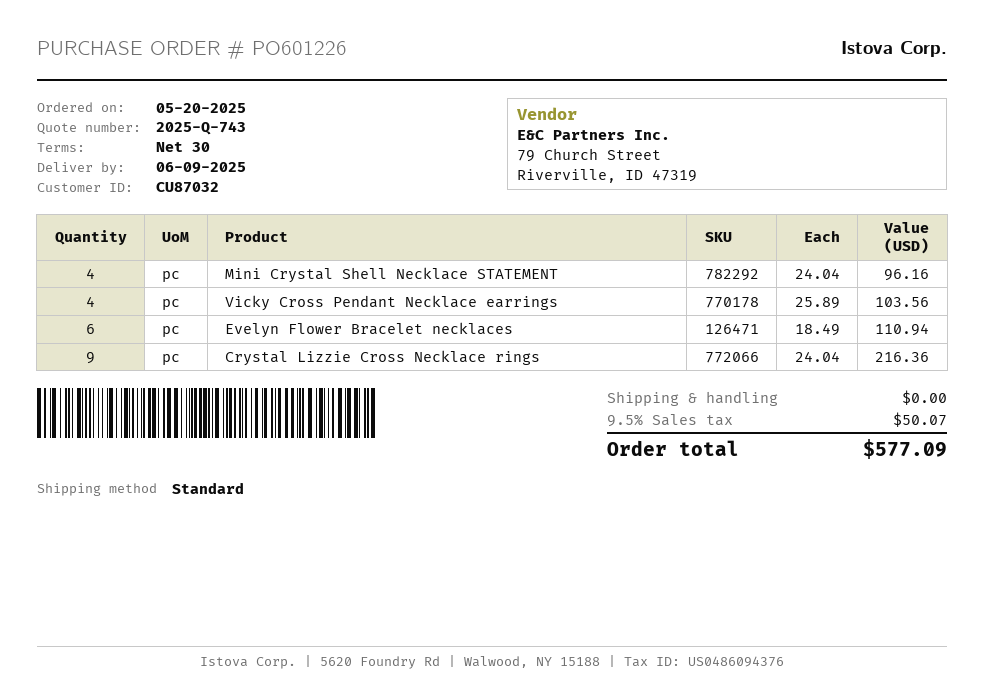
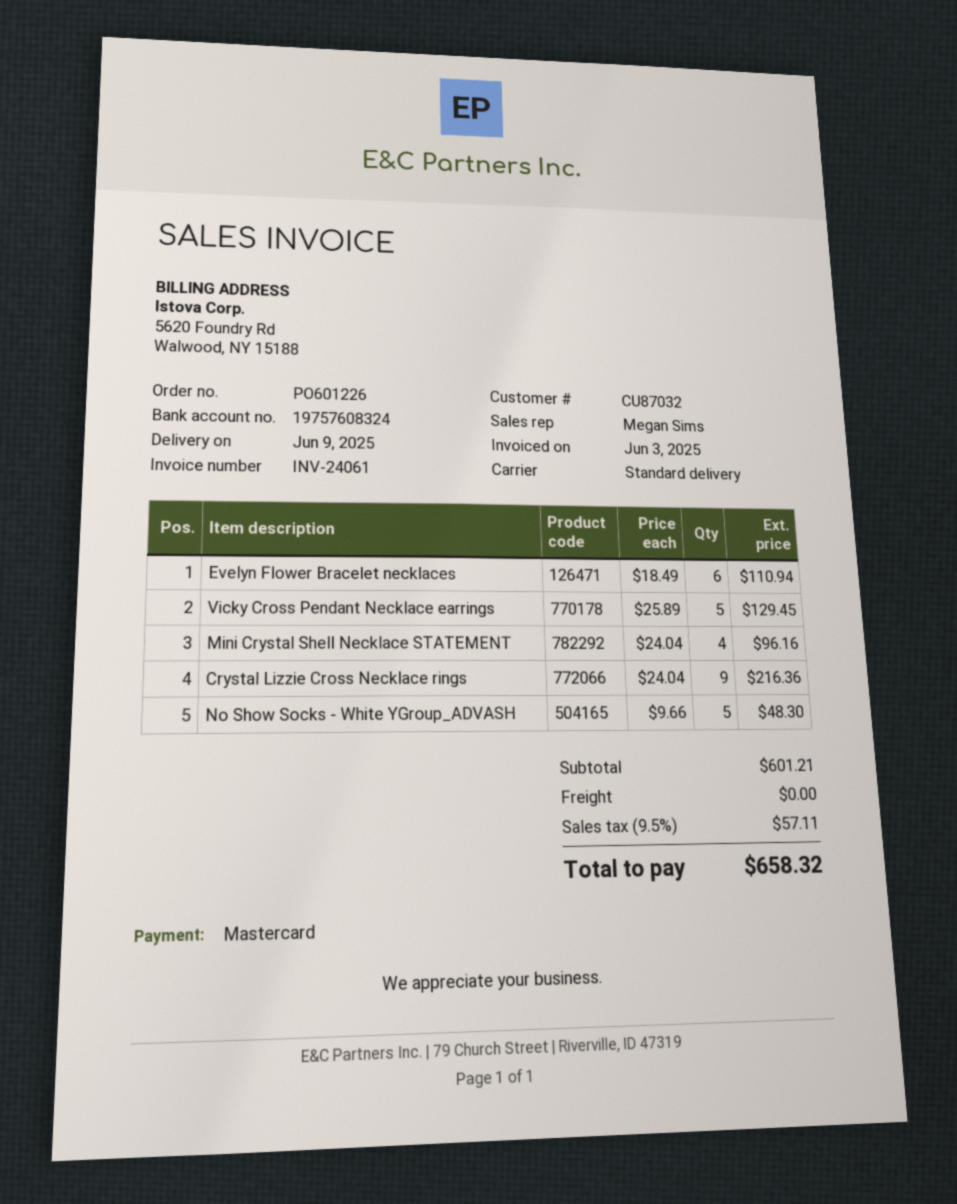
Vicky Cross Pendant Necklace earrings: 4 x 25.89 = 103.56 -> 5 x 25.89 = 129.45
No Show Socks - White YGroup_ADVASH: none -> 5 x 9.66 = 48.30
tax: 9.5% = 50.07 -> 9.5% = 57.11
total: 577.09 -> 658.32

